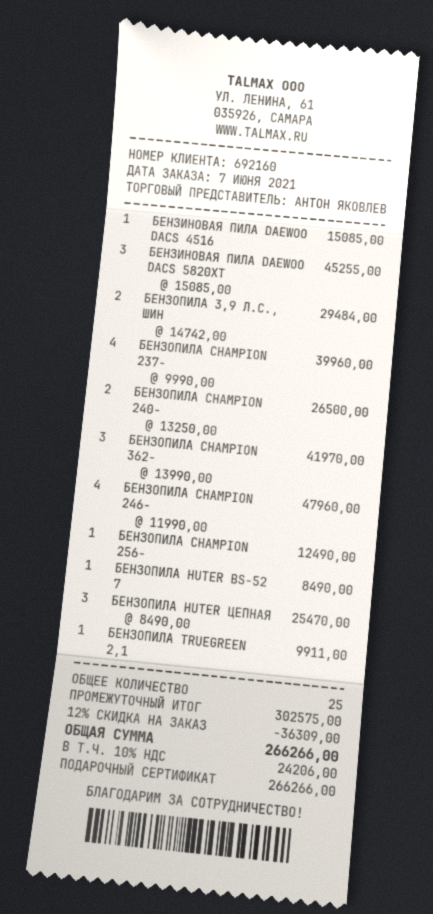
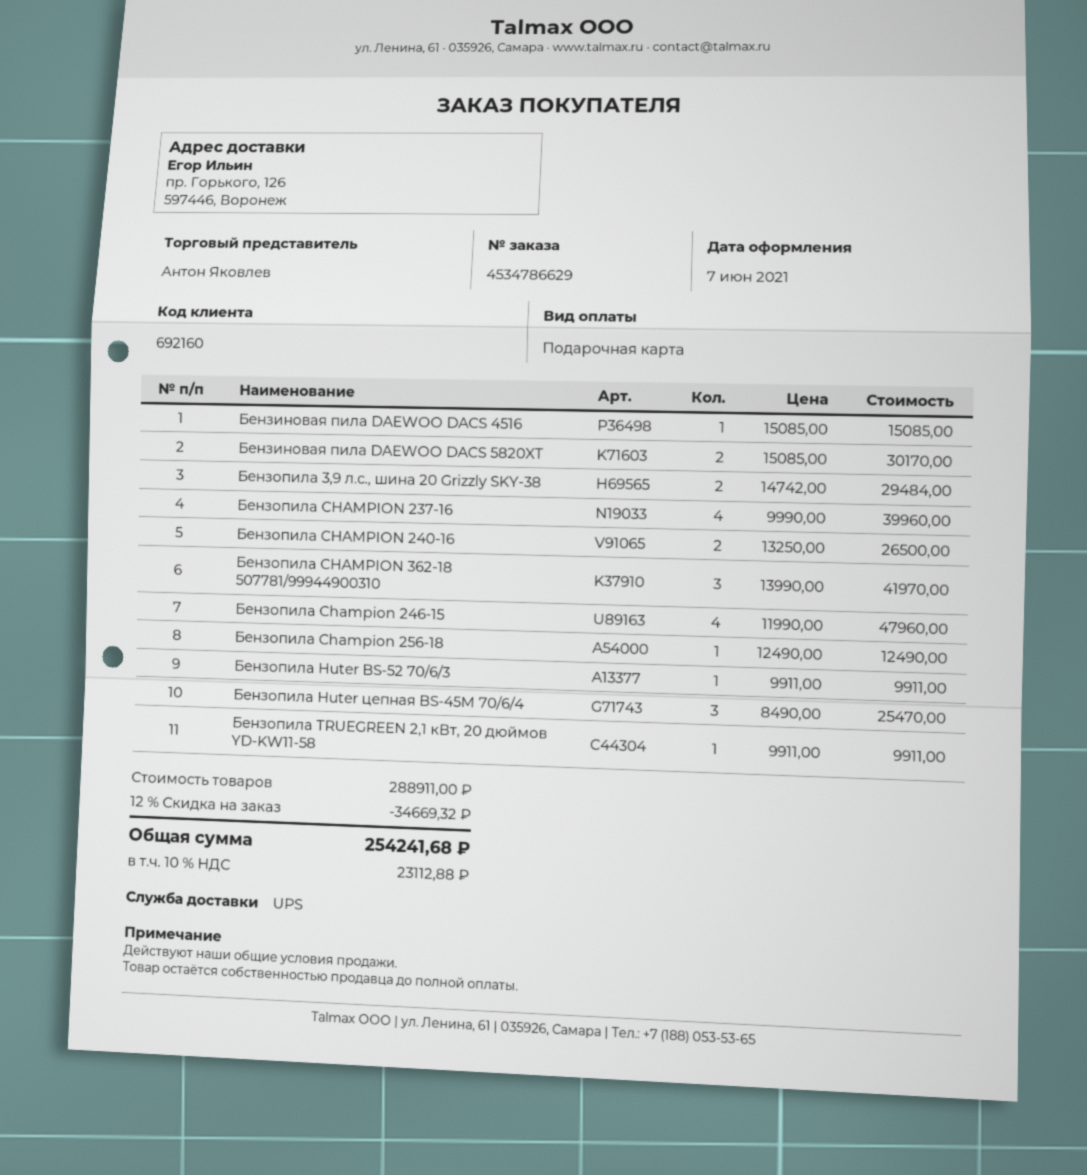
БЕНЗИНОВАЯ ПИЛА DAEWOO DACS 5820XT: 3 x 15085.00 = 45255.00 -> 2 x 15085.00 = 30170.00
БЕНЗОПИЛА HUTER BS-52 7: 1 x 8490.00 = 8490.00 -> 1 x 9911.00 = 9911.00
subtotal: 302575.00 -> 288911.00
discount: 12% = 36309.00 -> 12% = 34669.32
tax: 10% = 24206.00 -> 10% = 23112.88
total: 266266.00 -> 254241.68

